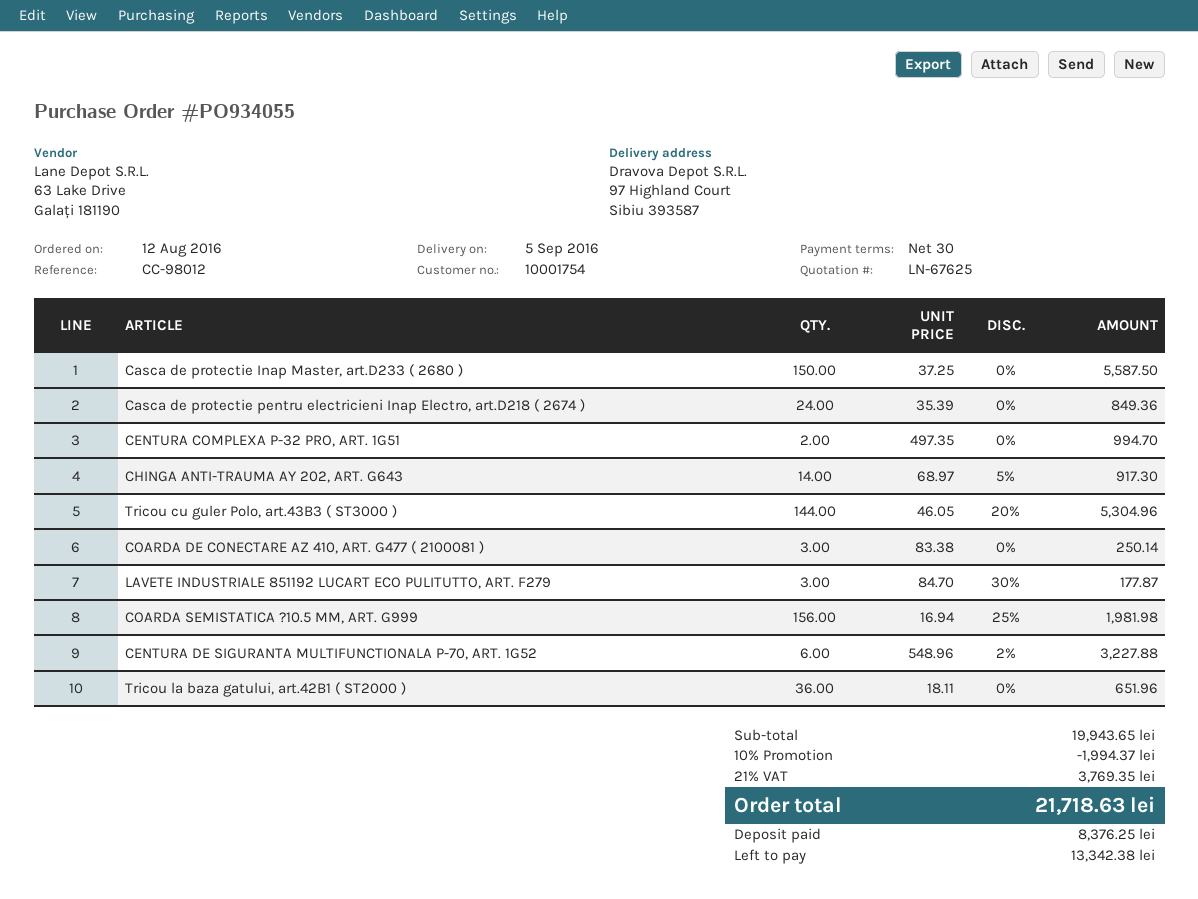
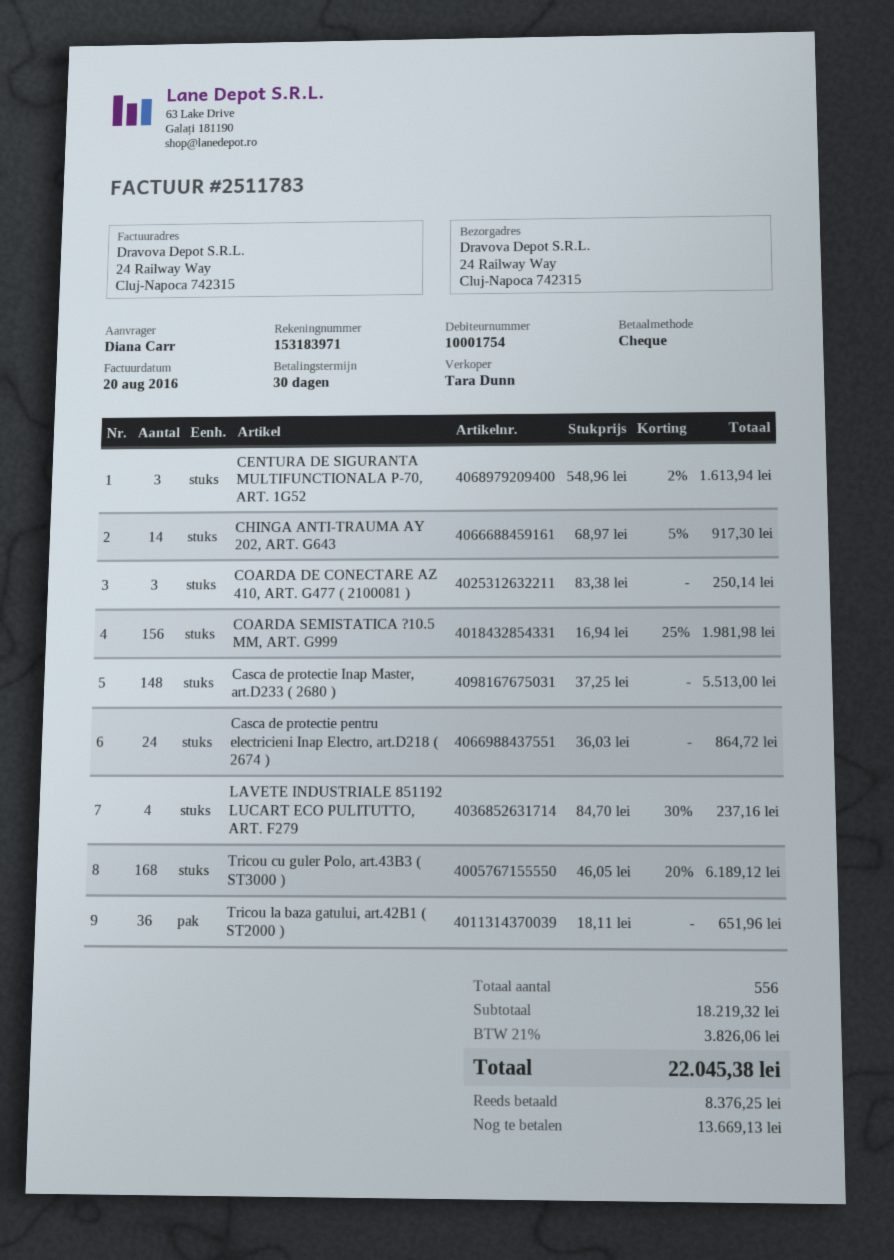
ship to: 97 Highland Court, Sibiu 393587 -> 24 Railway Way, Cluj-Napoca 742315
Casca de protectie Inap Master, art.D233 ( 2680 ): 150 x 37.25 = 5587.50 -> 148 x 37.25 = 5513.00
Casca de protectie pentru electricieni Inap Electro, art.D218 ( 2674 ): 24 x 35.39 = 849.36 -> 24 x 36.03 = 864.72
CENTURA COMPLEXA P-32 PRO, ART. 1G51: 2 x 497.35 = 994.70 -> none
Tricou cu guler Polo, art.43B3 ( ST3000 ): 144 x 46.05 - 20% = 5304.96 -> 168 x 46.05 - 20% = 6189.12
LAVETE INDUSTRIALE 851192 LUCART ECO PULITUTTO, ART. F279: 3 x 84.70 - 30% = 177.87 -> 4 x 84.70 - 30% = 237.16
CENTURA DE SIGURANTA MULTIFUNCTIONALA P-70, ART. 1G52: 6 x 548.96 - 2% = 3227.88 -> 3 x 548.96 - 2% = 1613.94
subtotal: 19943.65 -> 18219.32
discount: 10% = 1994.37 -> none
tax: 21% = 3769.35 -> 21% = 3826.06
total: 21718.63 -> 22045.38
balance: 13342.38 -> 13669.13

